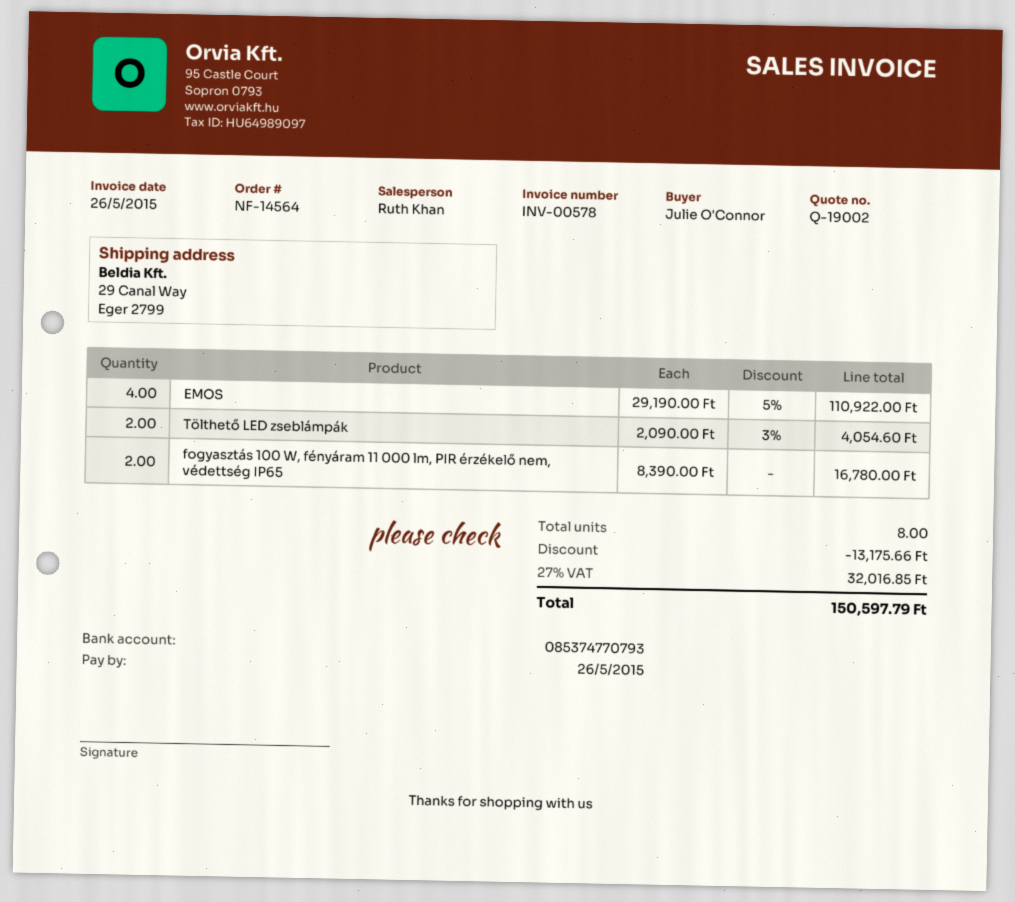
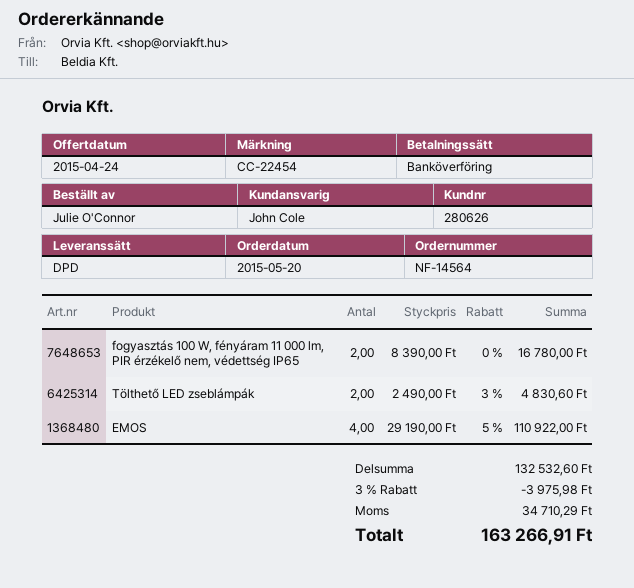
sales rep: Ruth Khan -> John Cole
Tölthető LED zseblámpák: 2 x 2090.00 - 3% = 4054.60 -> 2 x 2490.00 - 3% = 4830.60
discount: 13175.66 -> 3975.98
tax: 32016.85 -> 34710.29
total: 150597.79 -> 163266.91

